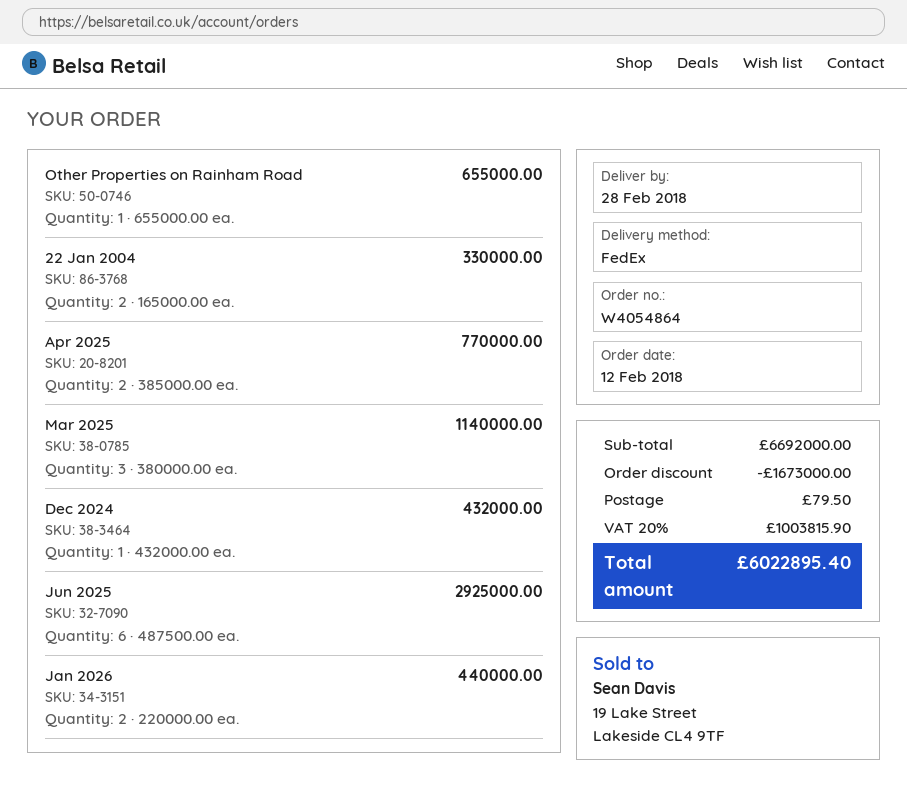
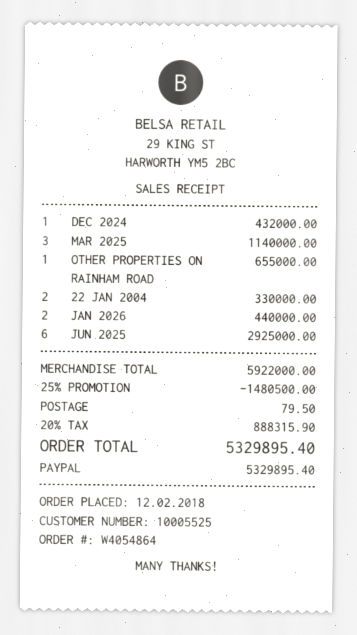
Apr 2025: 2 for 770000.00 -> none
subtotal: 6692000.00 -> 5922000.00
discount: 1673000.00 -> 1480500.00
tax: 20% = 1003815.90 -> 20% = 888315.90
total: 6022895.40 -> 5329895.40

